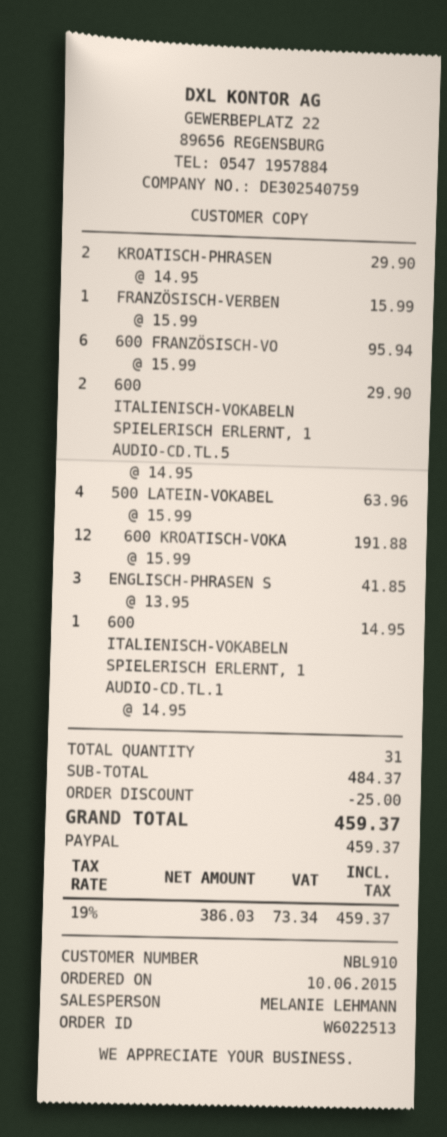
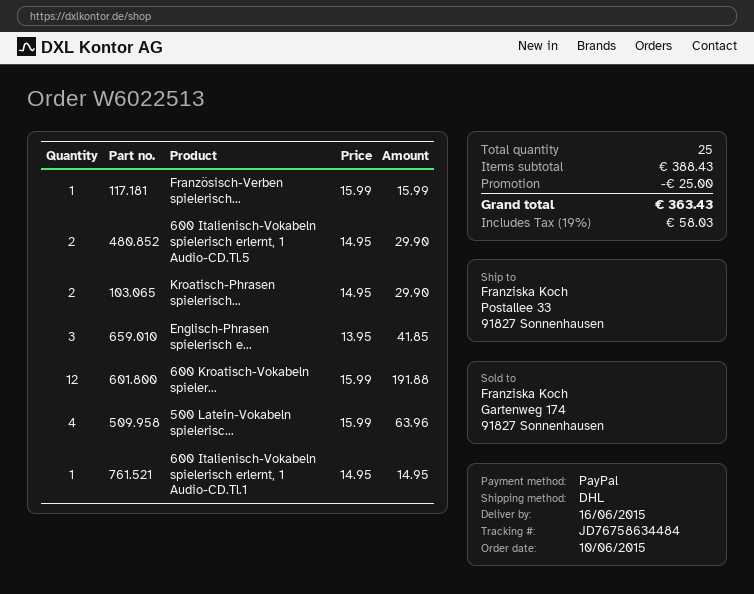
600 FRANZÖSISCH-VO: 6 x 15.99 = 95.94 -> none
total quantity: 31 -> 25
subtotal: 484.37 -> 388.43
tax: 19% = 73.34 -> 19% = 58.03
total: 459.37 -> 363.43

